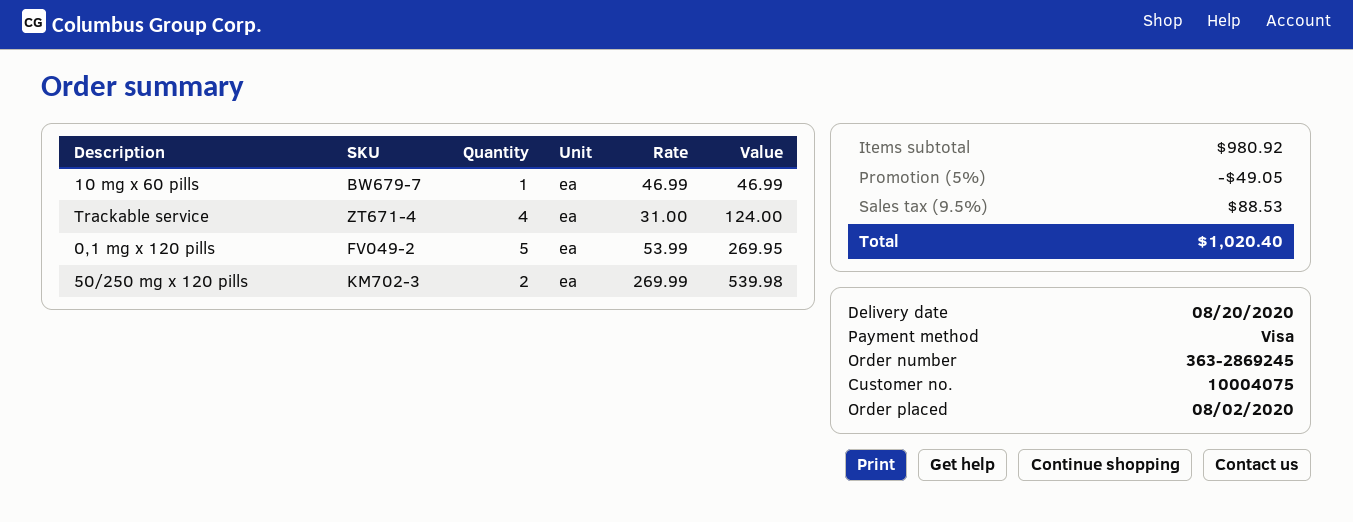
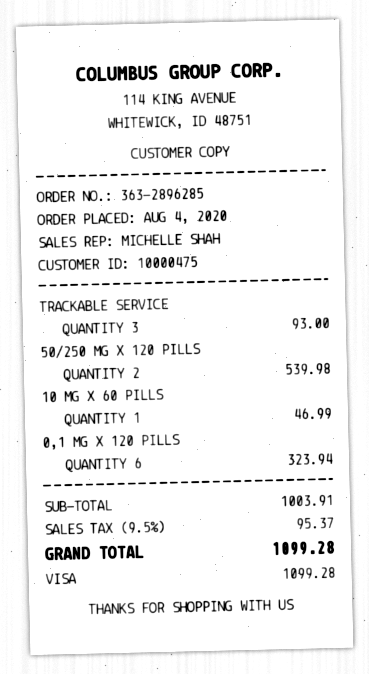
order number: 363-2869245 -> 363-2896285
order date: 2020-08-02 -> 2020-08-04
customer number: 10004075 -> 10000475
Trackable service: 4 for 124.00 -> 3 for 93.00
0,1 mg x 120 pills: 5 for 269.95 -> 6 for 323.94
subtotal: 980.92 -> 1003.91
discount: 5% = 49.05 -> none
tax: 9.5% = 88.53 -> 9.5% = 95.37
total: 1020.40 -> 1099.28

